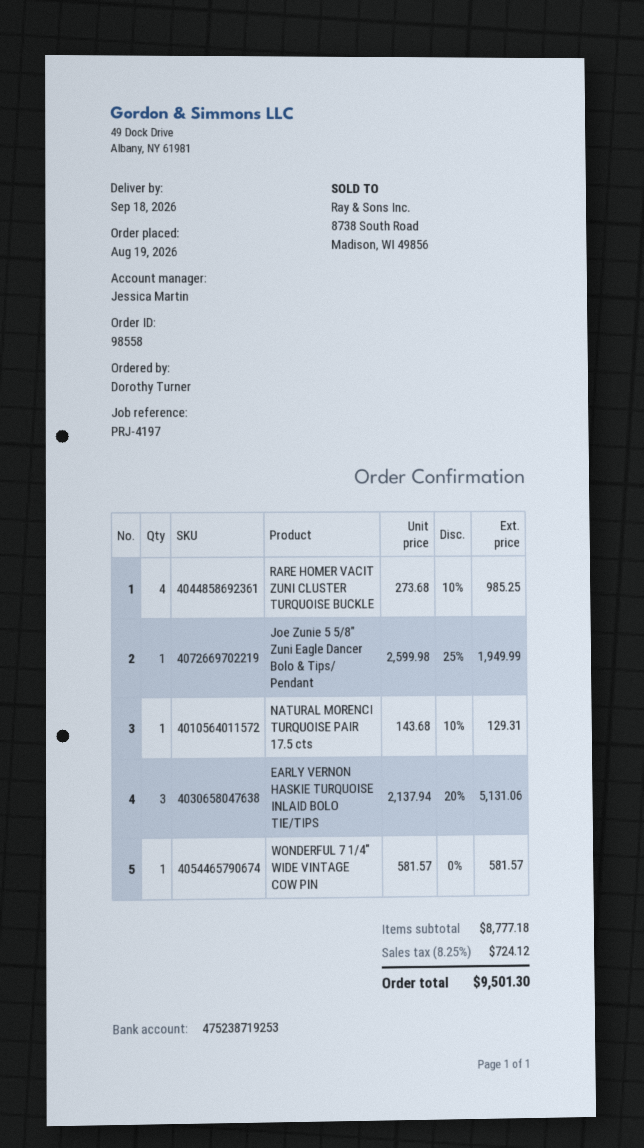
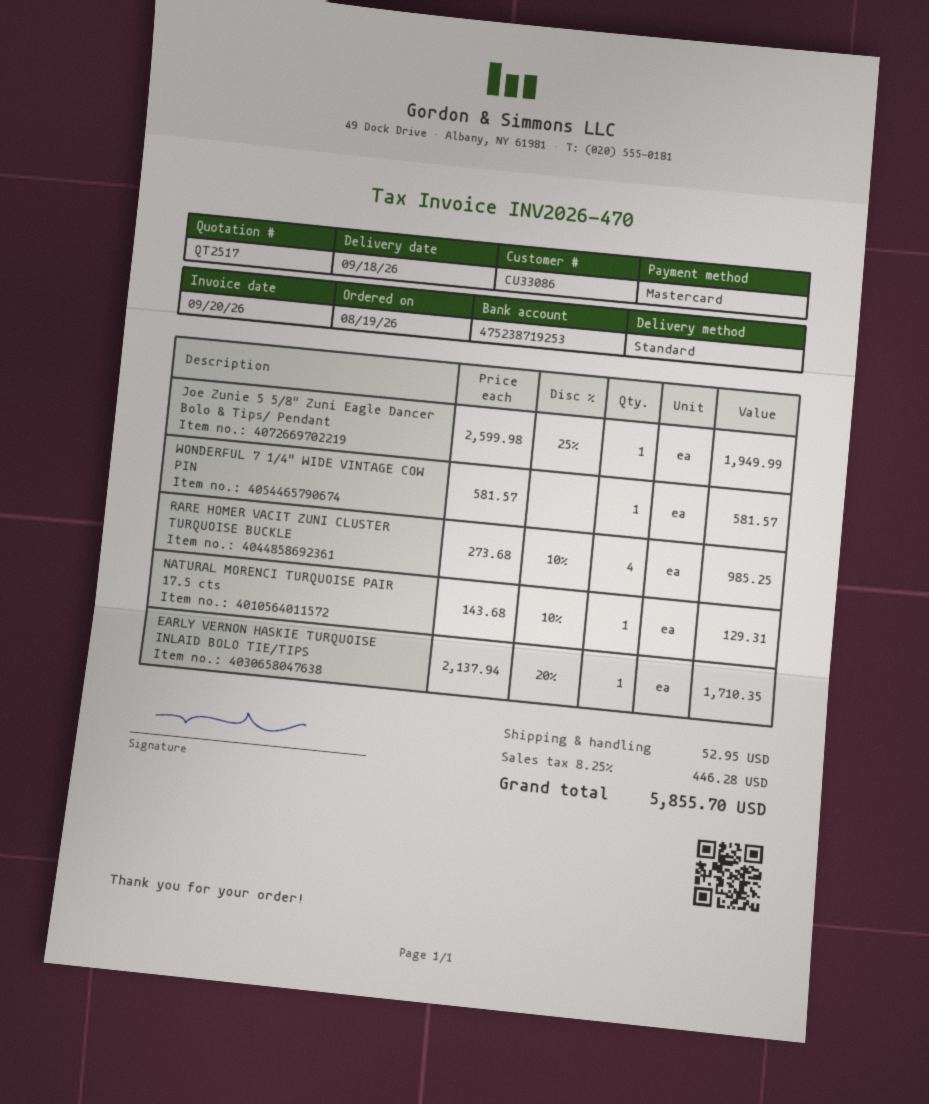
EARLY VERNON HASKIE TURQUOISE INLAID BOLO TIE/TIPS: 3 x 2137.94 - 20% = 5131.06 -> 1 x 2137.94 - 20% = 1710.35
shipping: none -> 52.95
tax: 8.25% = 724.12 -> 8.25% = 446.28
total: 9501.30 -> 5855.70

